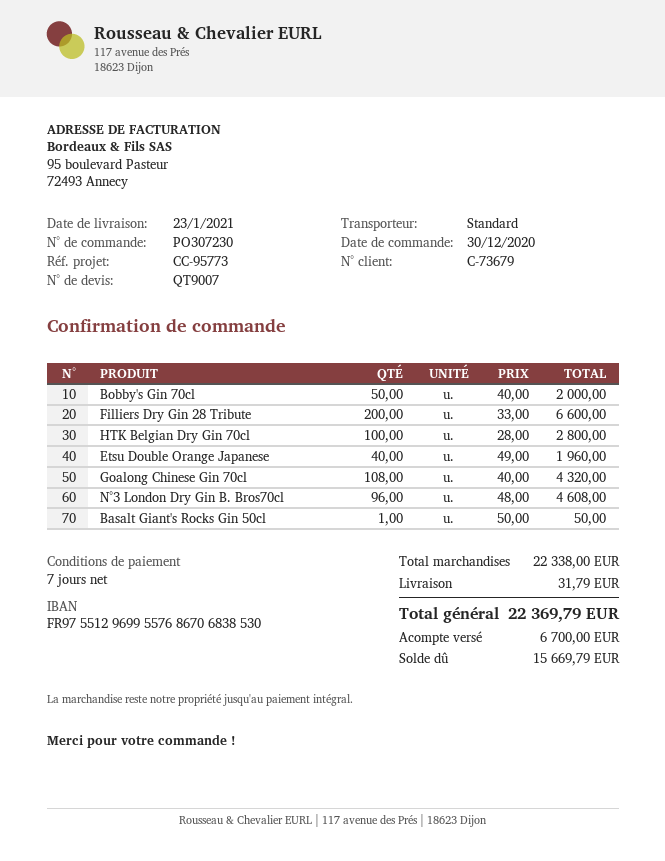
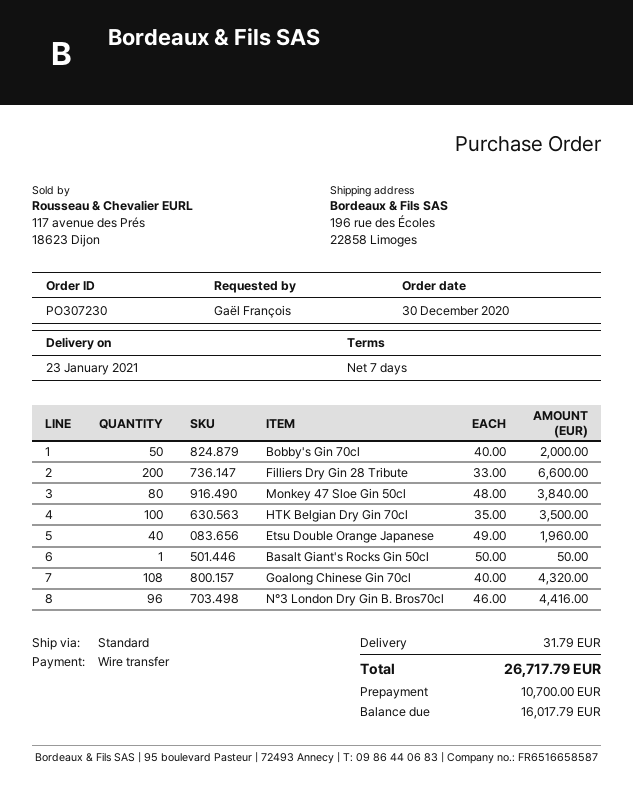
HTK Belgian Dry Gin 70cl: 100 x 28.00 = 2800.00 -> 100 x 35.00 = 3500.00
N°3 London Dry Gin B. Bros70cl: 96 x 48.00 = 4608.00 -> 96 x 46.00 = 4416.00
Monkey 47 Sloe Gin 50cl: none -> 80 x 48.00 = 3840.00
total: 22369.79 -> 26717.79
deposit: 6700.00 -> 10700.00
balance: 15669.79 -> 16017.79

